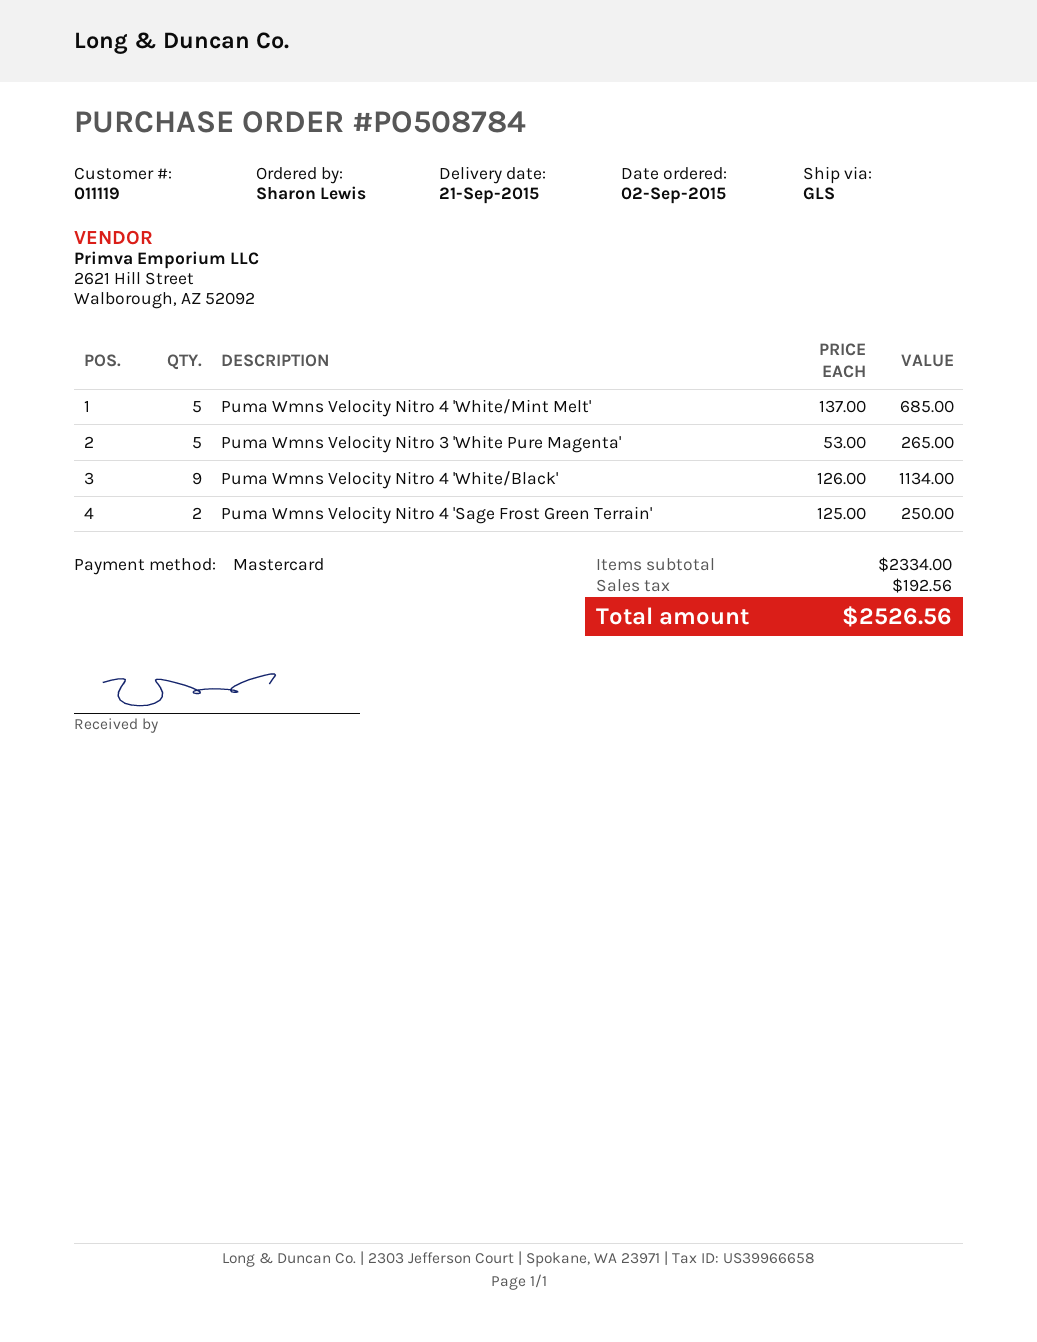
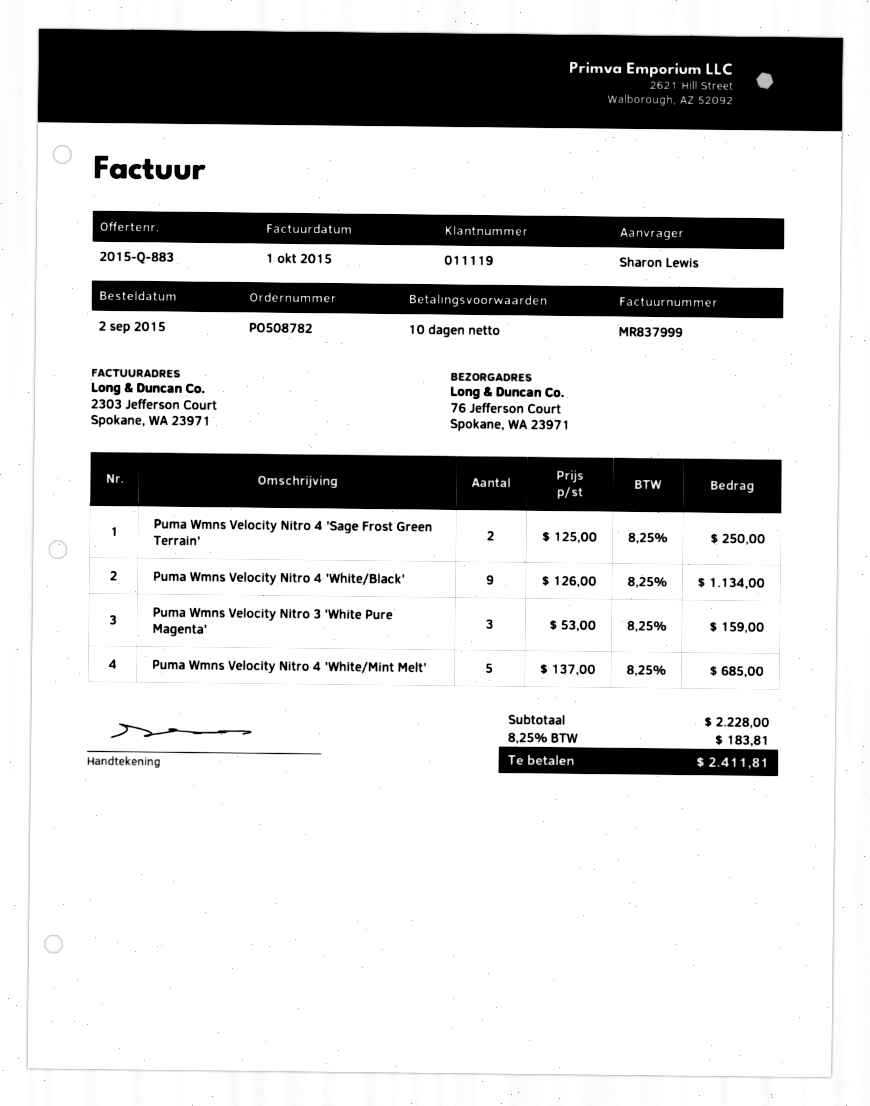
order number: PO508784 -> PO508782
Puma Wmns Velocity Nitro 3 'White Pure Magenta': 5 x 53.00 = 265.00 -> 3 x 53.00 = 159.00
subtotal: 2334.00 -> 2228.00
tax: 192.56 -> 183.81
total: 2526.56 -> 2411.81

